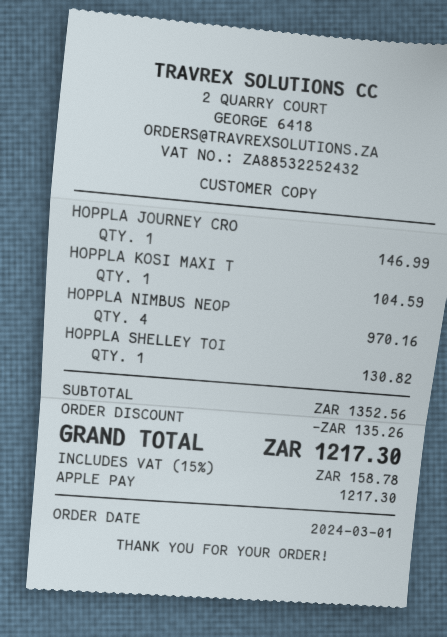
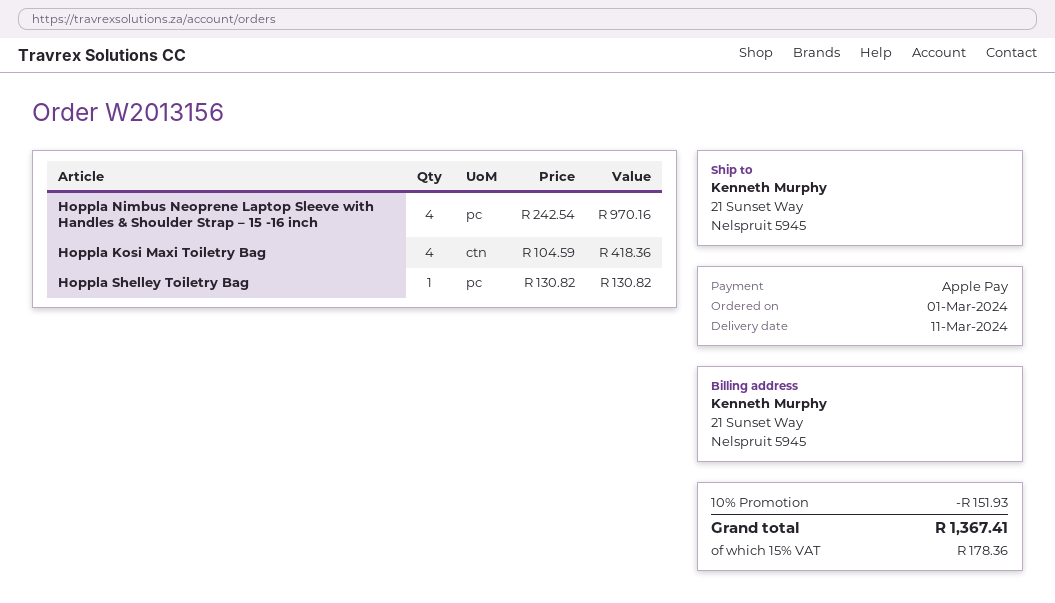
HOPPLA JOURNEY CRO: 1 for 146.99 -> none
HOPPLA KOSI MAXI T: 1 for 104.59 -> 4 for 418.36
discount: 135.26 -> 151.93
tax: 15% = 158.78 -> 15% = 178.36
total: 1217.30 -> 1367.41

